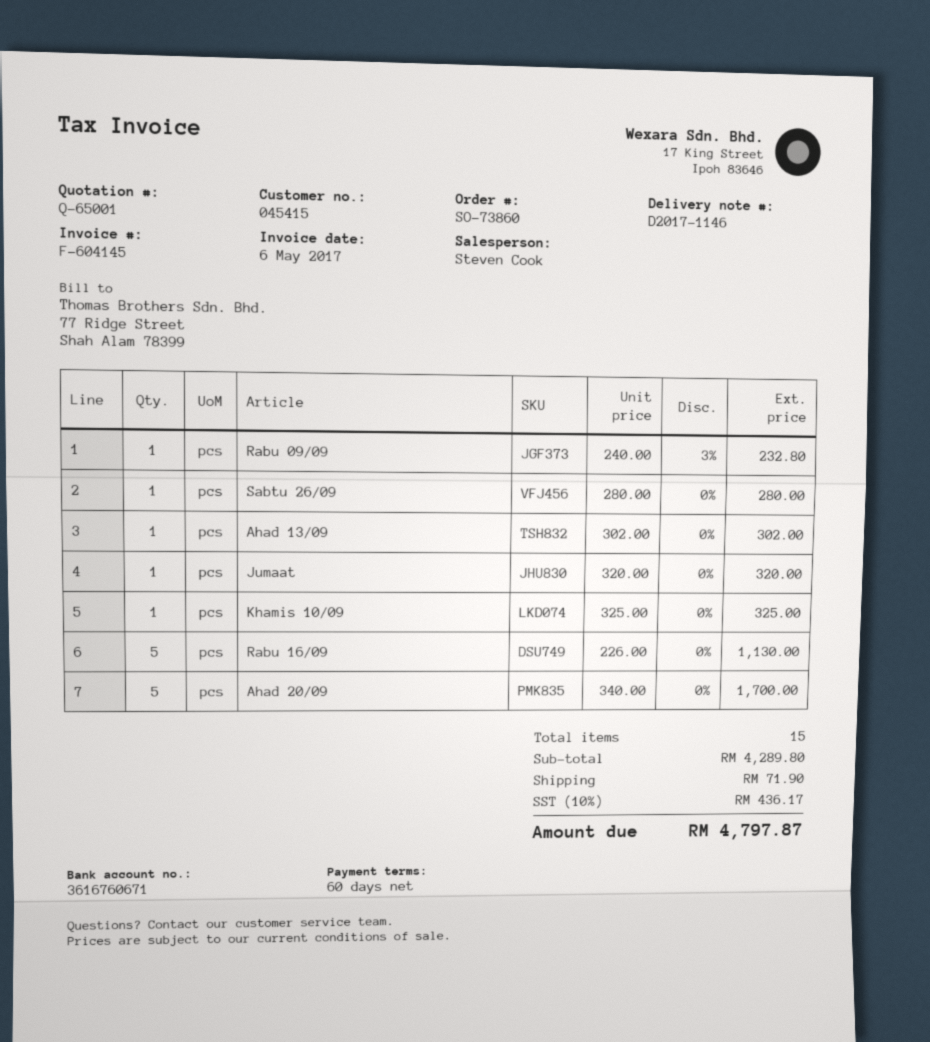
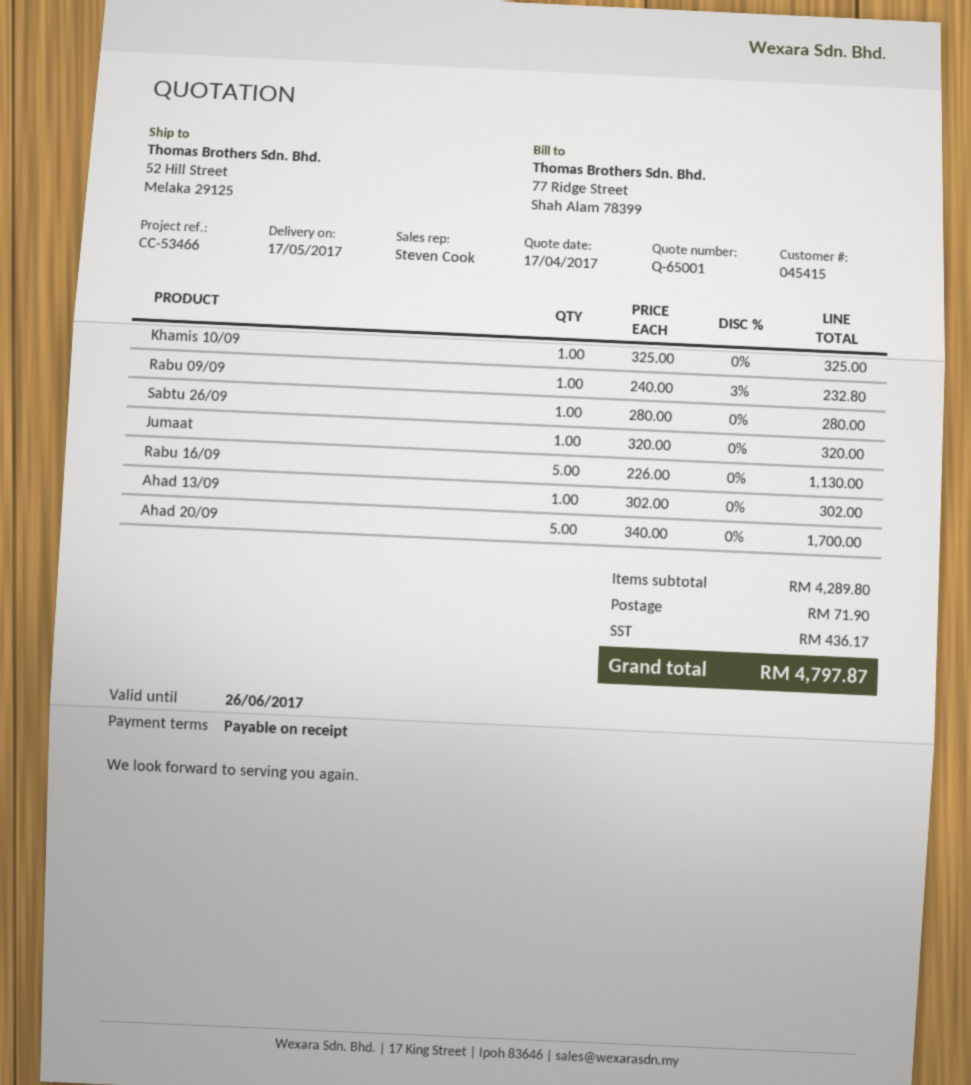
payment terms: 60 days -> on receipt

